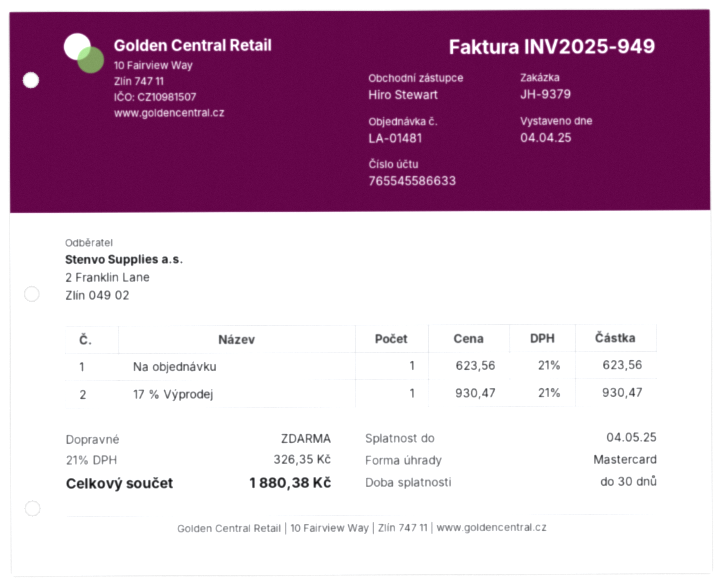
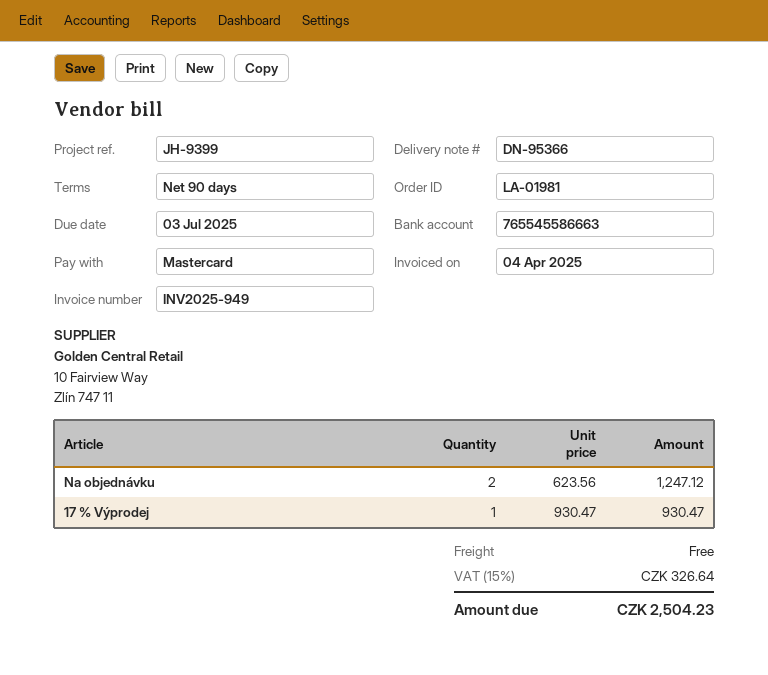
order number: LA-01481 -> LA-01981
payment terms: 30 days -> 90 days
due date: 2025-05-04 -> 2025-07-03
reference: JH-9379 -> JH-9399
bank account: 765545586633 -> 765545586663
Na objednávku: 1 x 623.56 = 623.56 -> 2 x 623.56 = 1247.12
tax: 21% = 326.35 -> 15% = 326.64
total: 1880.38 -> 2504.23

